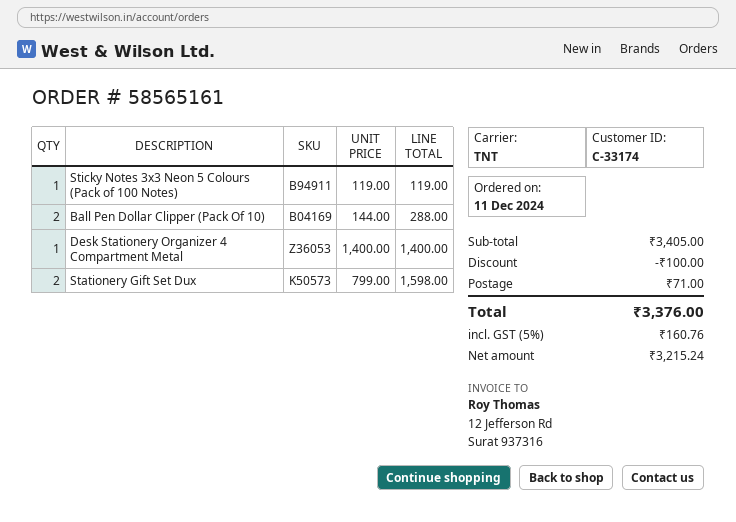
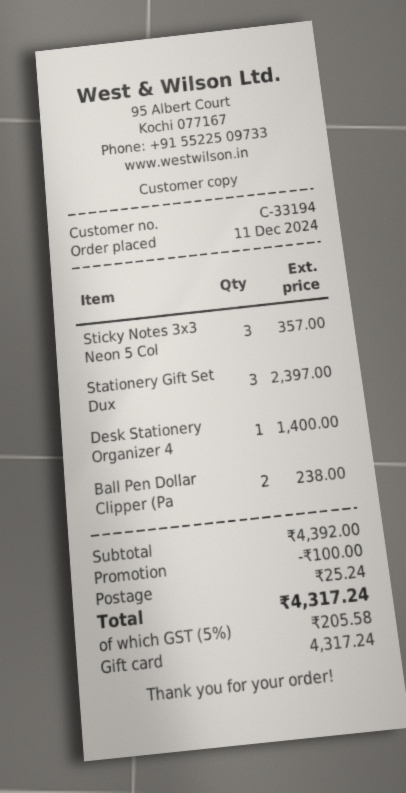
customer number: C-33174 -> C-33194
Sticky Notes 3x3 Neon 5 Colours (Pack of 100 Notes): 1 for 119.00 -> 3 for 357.00
Ball Pen Dollar Clipper (Pack Of 10): 2 for 288.00 -> 2 for 238.00
Stationery Gift Set Dux: 2 for 1598.00 -> 3 for 2397.00
subtotal: 3405.00 -> 4392.00
shipping: 71.00 -> 25.24
tax: 5% = 160.76 -> 5% = 205.58
total: 3376.00 -> 4317.24

